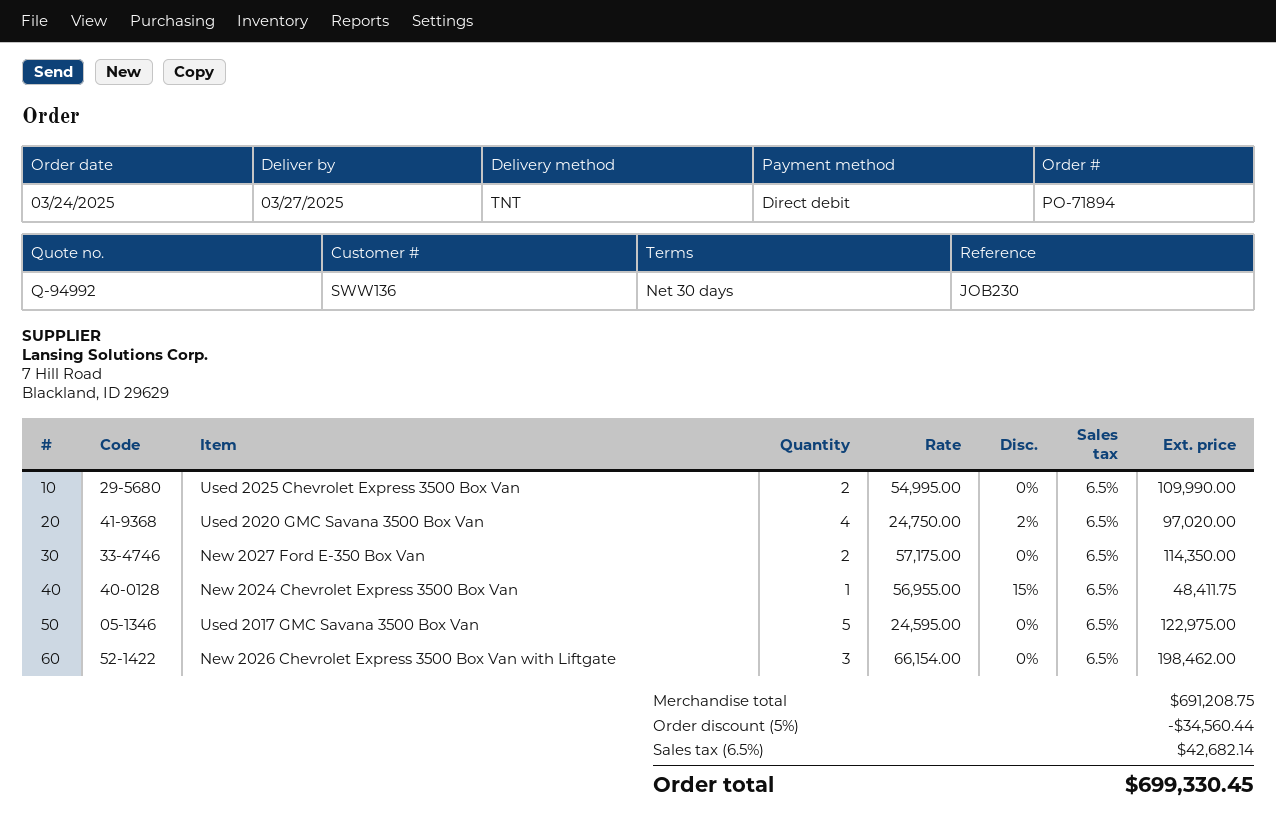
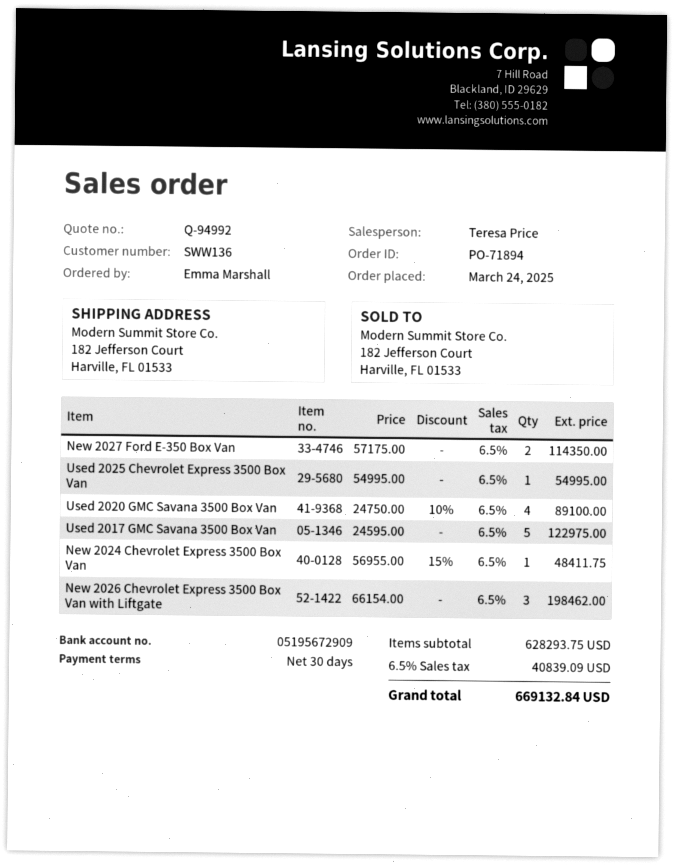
Used 2025 Chevrolet Express 3500 Box Van: 2 x 54995.00 = 109990.00 -> 1 x 54995.00 = 54995.00
Used 2020 GMC Savana 3500 Box Van: 4 x 24750.00 - 2% = 97020.00 -> 4 x 24750.00 - 10% = 89100.00
subtotal: 691208.75 -> 628293.75
discount: 5% = 34560.44 -> none
tax: 6.5% = 42682.14 -> 6.5% = 40839.09
total: 699330.45 -> 669132.84

